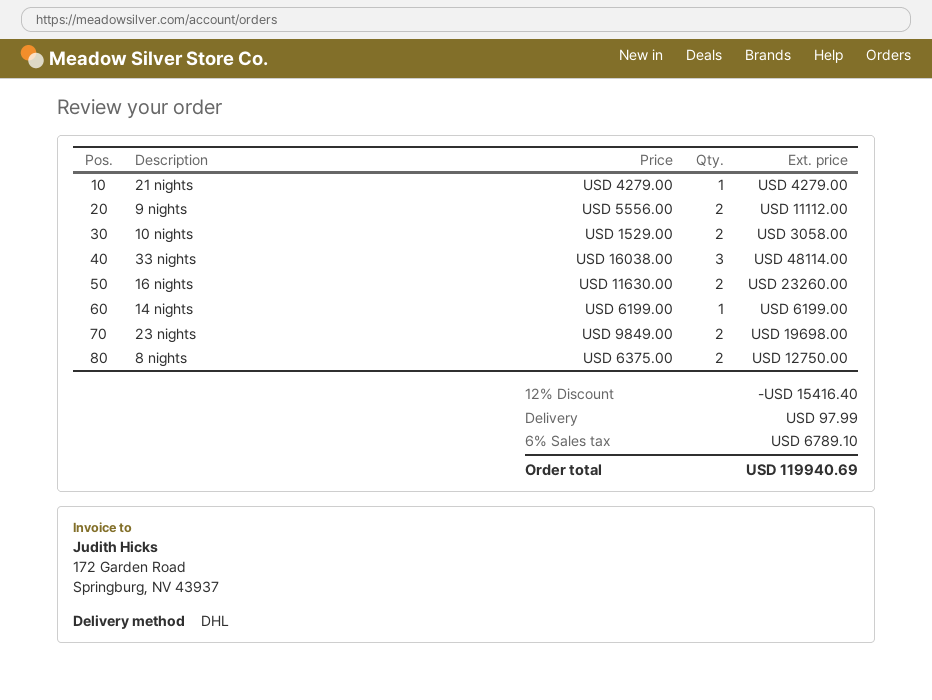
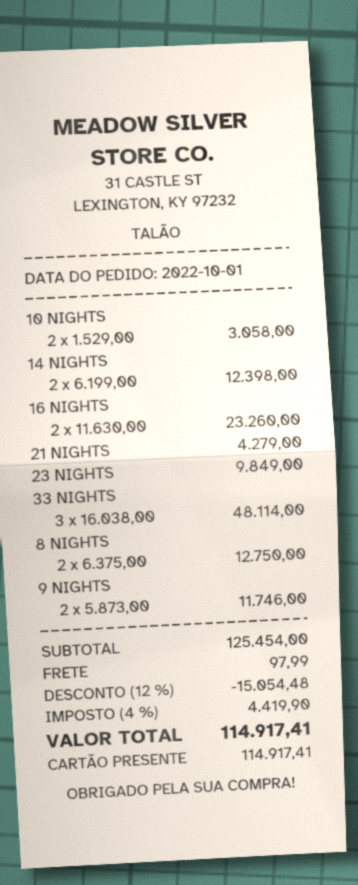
9 nights: 2 x 5556.00 = 11112.00 -> 2 x 5873.00 = 11746.00
14 nights: 1 x 6199.00 = 6199.00 -> 2 x 6199.00 = 12398.00
23 nights: 2 x 9849.00 = 19698.00 -> 1 x 9849.00 = 9849.00
discount: 12% = 15416.40 -> 12% = 15054.48
tax: 6% = 6789.10 -> 4% = 4419.90
total: 119940.69 -> 114917.41

